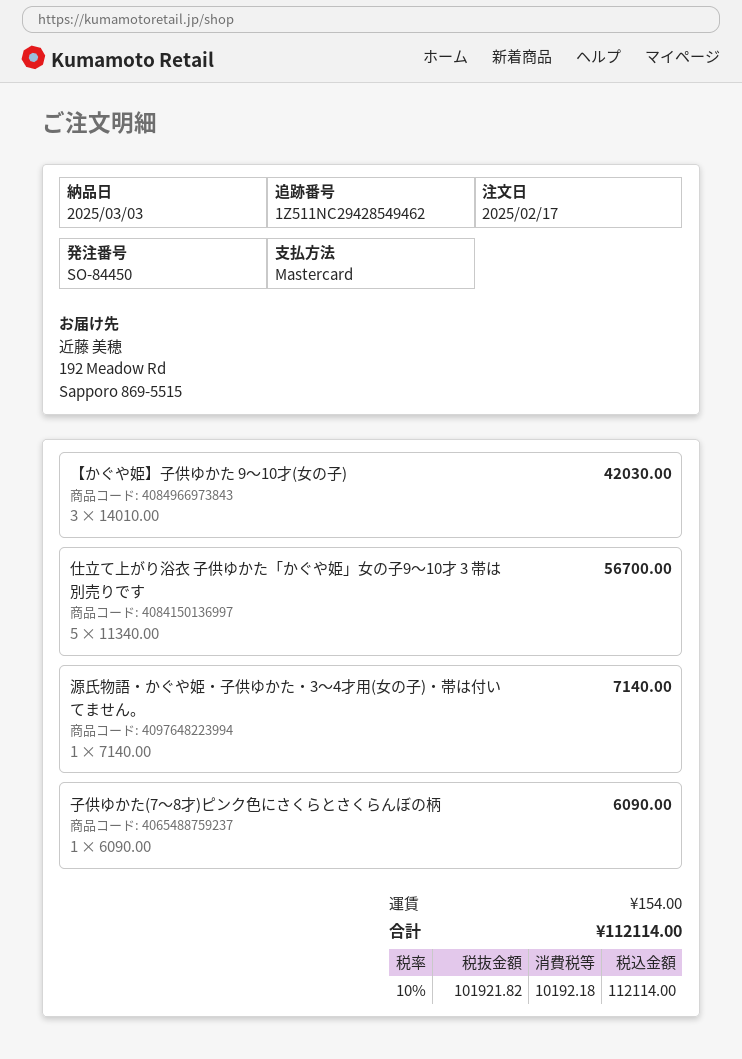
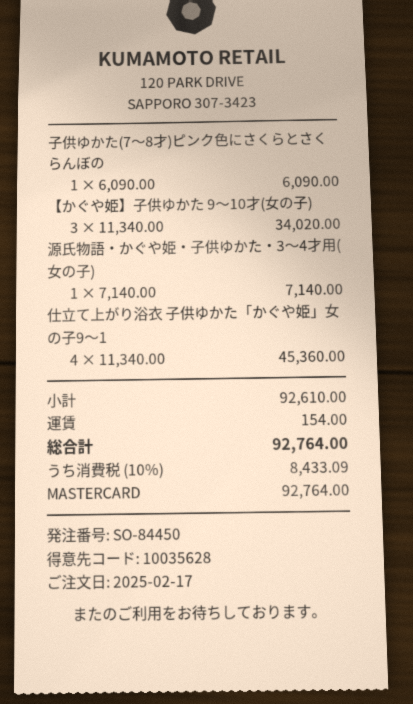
【かぐや姫】子供ゆかた 9〜10才(女の子): 3 x 14010.00 = 42030.00 -> 3 x 11340.00 = 34020.00
仕立て上がり浴衣 子供ゆかた「かぐや姫」女の子9〜10才 3 帯は別売りです: 5 x 11340.00 = 56700.00 -> 4 x 11340.00 = 45360.00
tax: 10% = 10192.18 -> 10% = 8433.09
total: 112114.00 -> 92764.00

